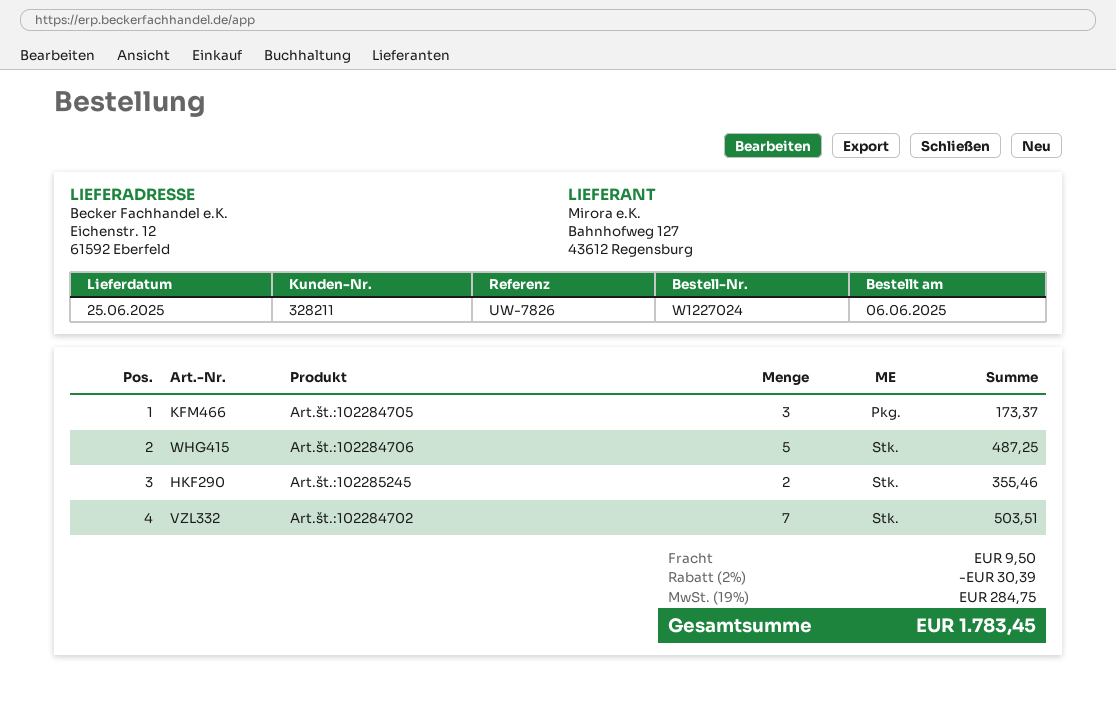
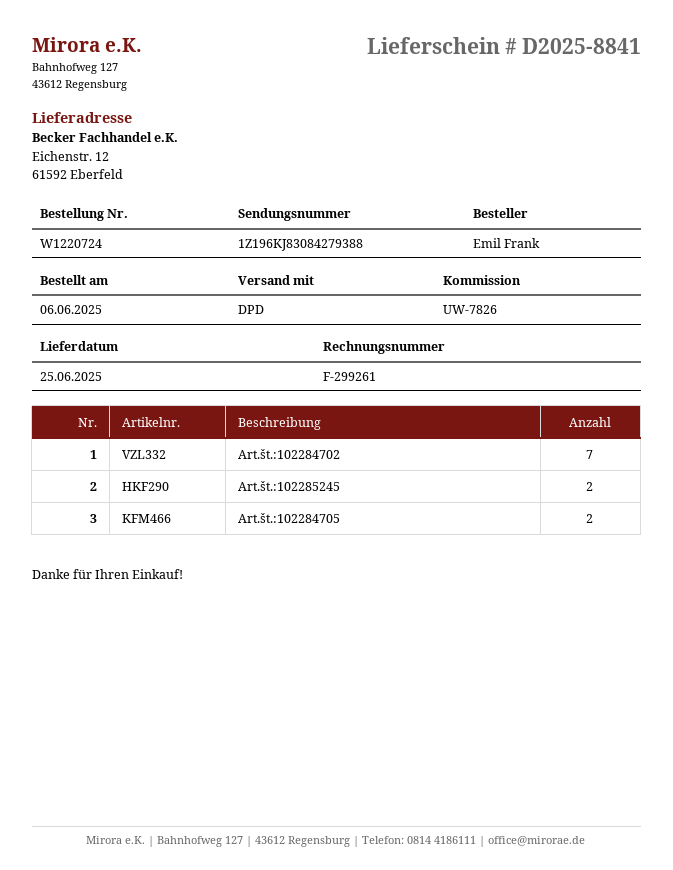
order number: W1227024 -> W1220724
Art.št.:102284705: 3 -> 2
Art.št.:102284706: 5 -> none

